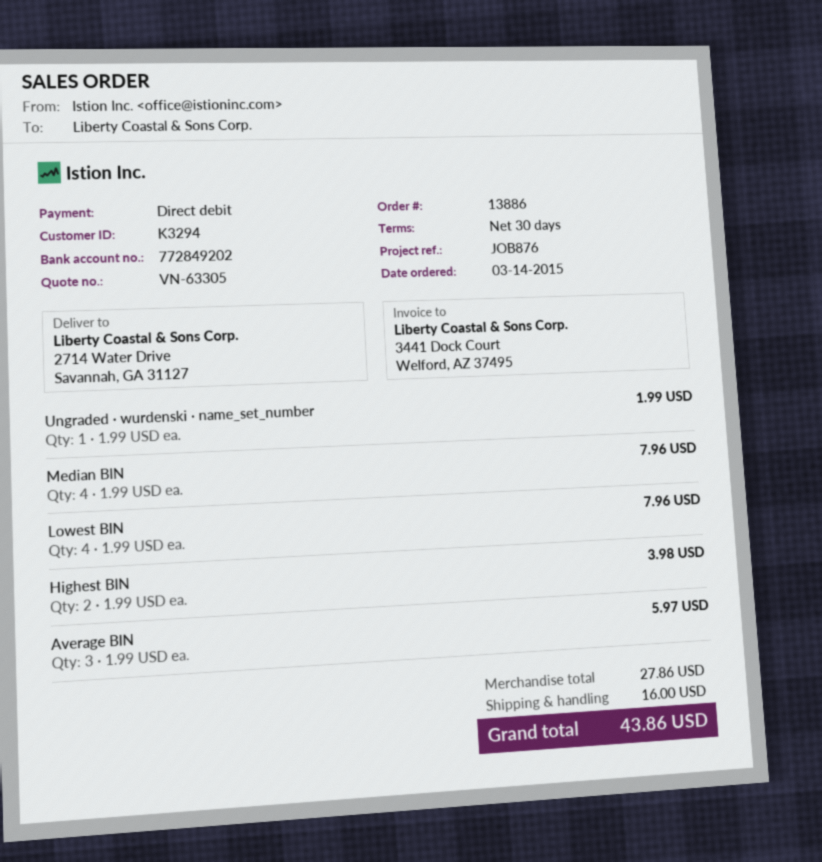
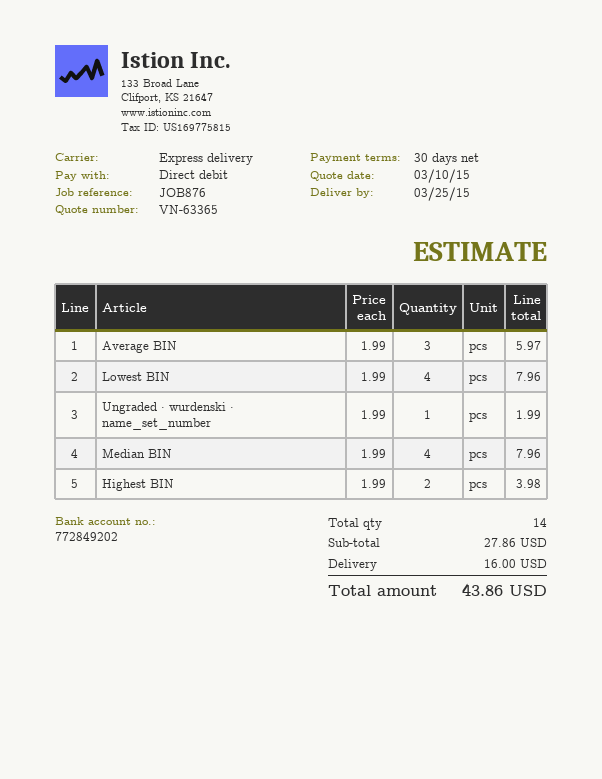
quote number: VN-63305 -> VN-63365

